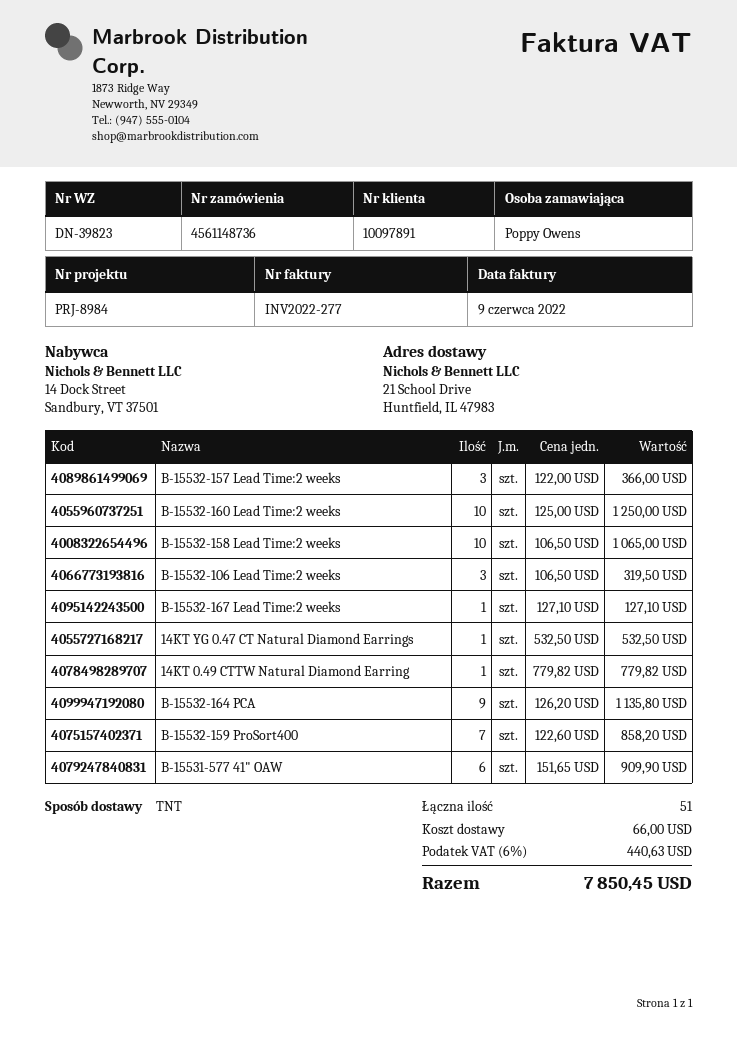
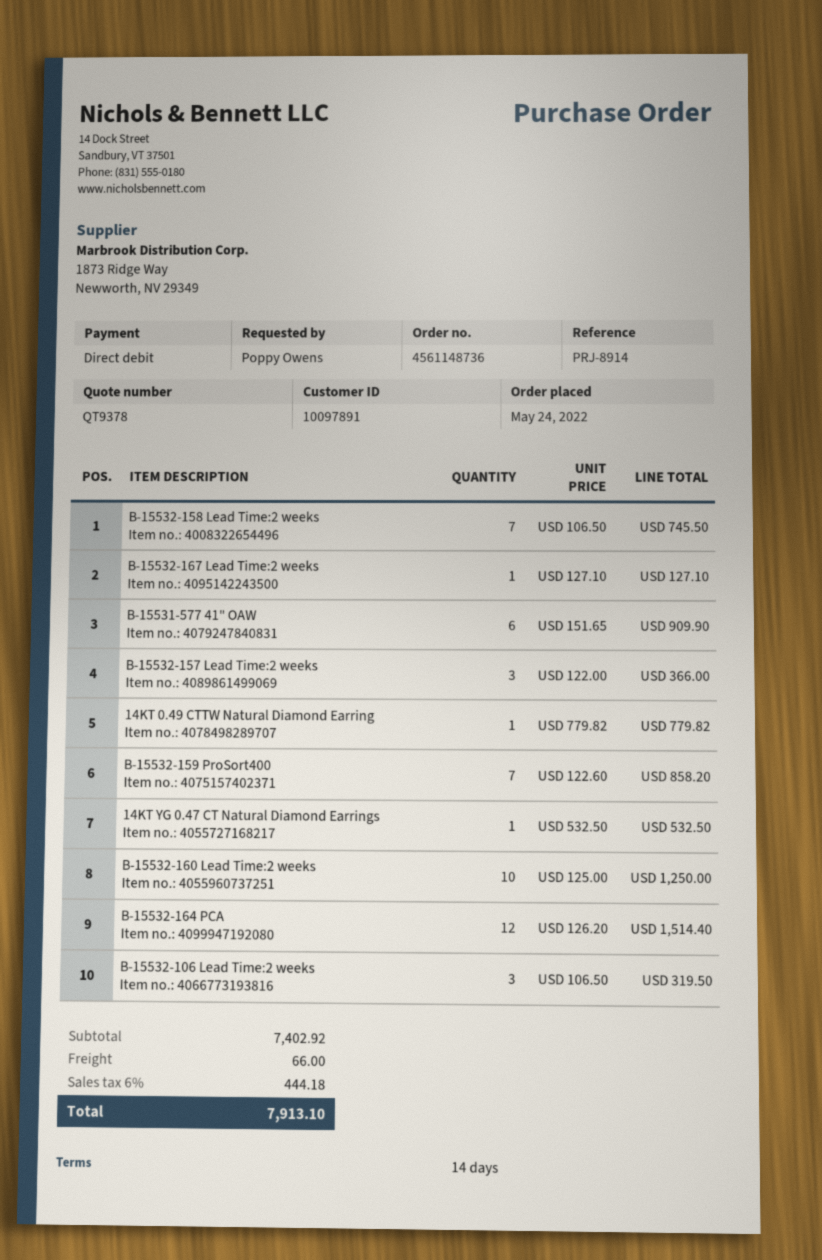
reference: PRJ-8984 -> PRJ-8914
B-15532-158 Lead Time:2 weeks: 10 x 106.50 = 1065.00 -> 7 x 106.50 = 745.50
B-15532-164 PCA: 9 x 126.20 = 1135.80 -> 12 x 126.20 = 1514.40
tax: 6% = 440.63 -> 6% = 444.18
total: 7850.45 -> 7913.10

